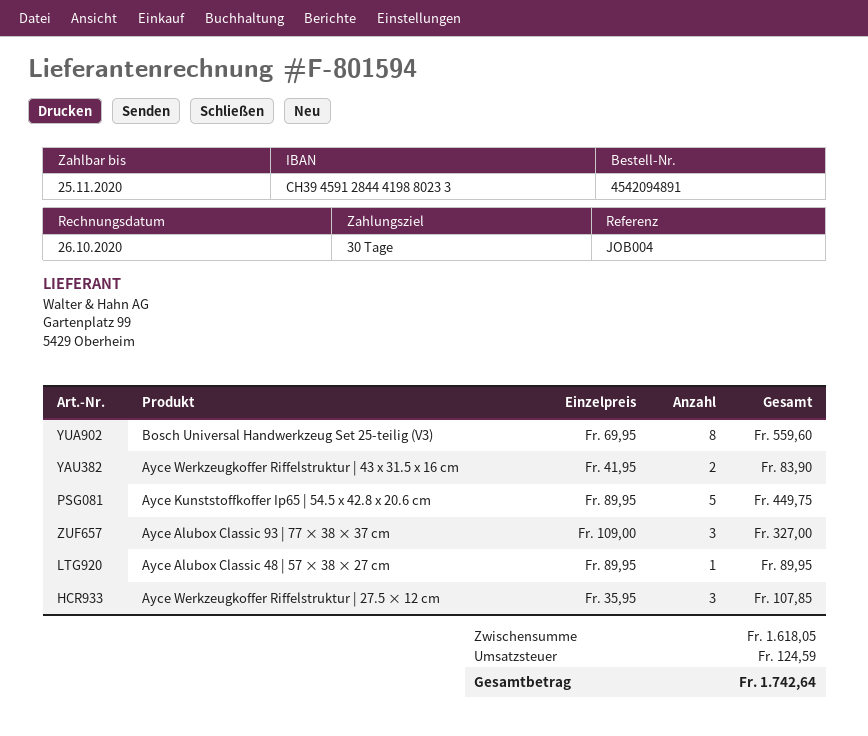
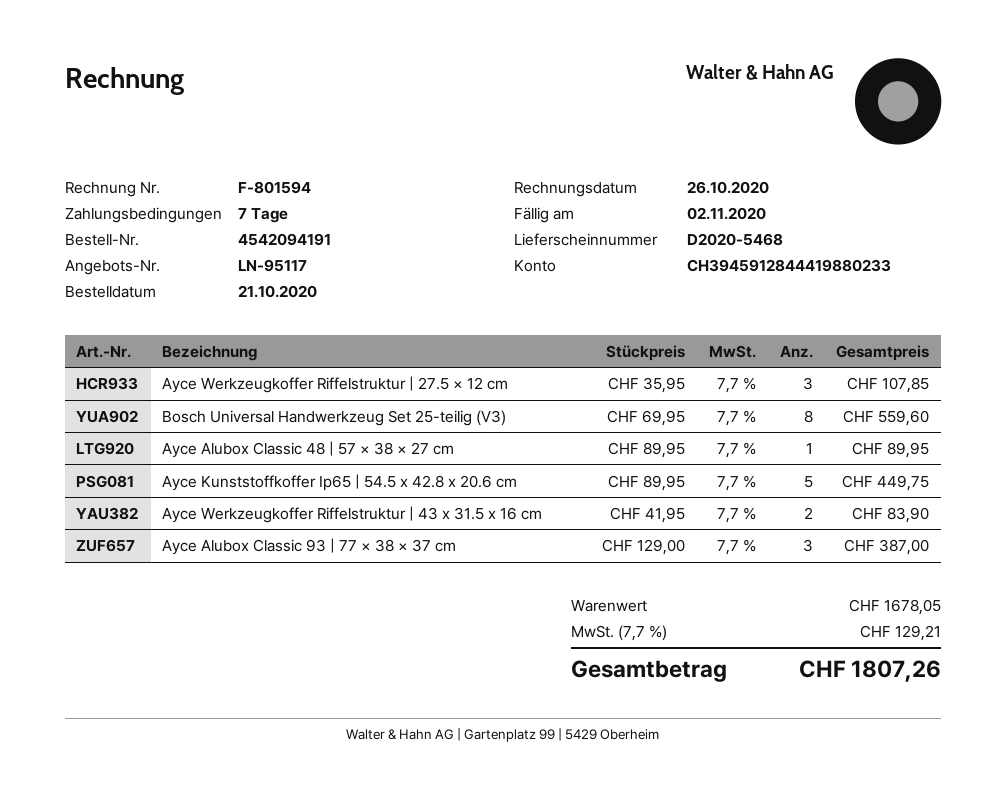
order number: 4542094891 -> 4542094191
payment terms: 30 days -> 7 days
due date: 2020-11-25 -> 2020-11-02
Ayce Alubox Classic 93 | 77 × 38 × 37 cm: 3 x 109.00 = 327.00 -> 3 x 129.00 = 387.00
subtotal: 1618.05 -> 1678.05
tax: 124.59 -> 129.21
total: 1742.64 -> 1807.26

